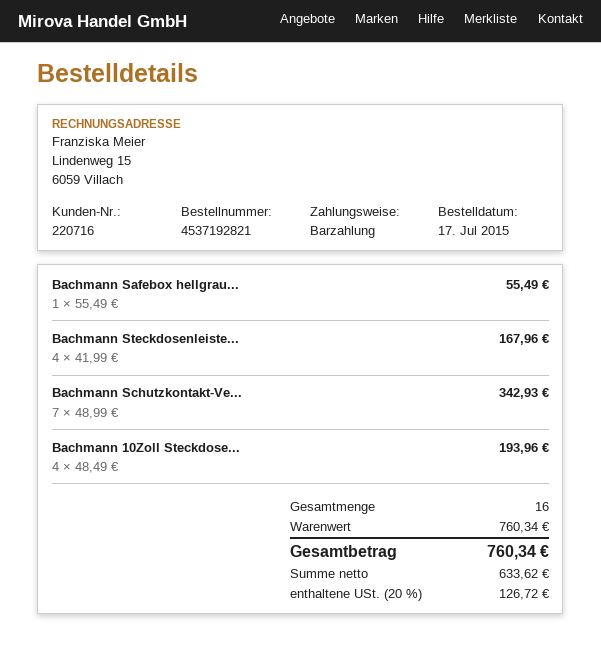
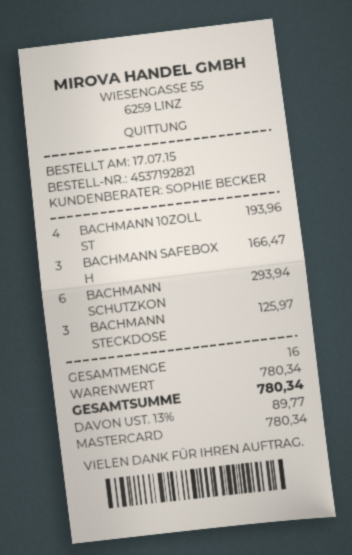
payment method: cash -> Mastercard
Bachmann Safebox hellgrau...: 1 for 55.49 -> 3 for 166.47
Bachmann Steckdosenleiste...: 4 for 167.96 -> 3 for 125.97
Bachmann Schutzkontakt-Ve...: 7 for 342.93 -> 6 for 293.94
subtotal: 760.34 -> 780.34
tax: 20% = 126.72 -> 13% = 89.77
total: 760.34 -> 780.34

